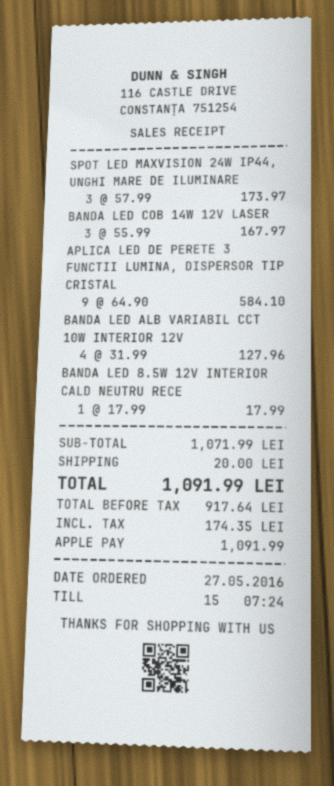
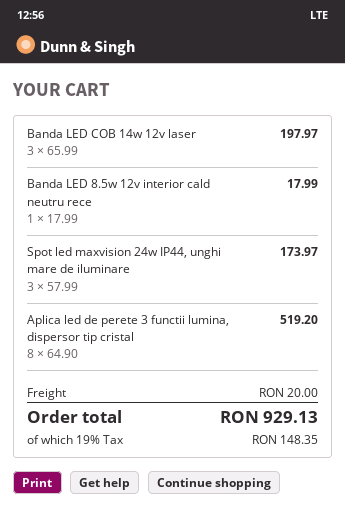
BANDA LED COB 14W 12V LASER: 3 x 55.99 = 167.97 -> 3 x 65.99 = 197.97
APLICA LED DE PERETE 3 FUNCTII LUMINA, DISPERSOR TIP CRISTAL: 9 x 64.90 = 584.10 -> 8 x 64.90 = 519.20
BANDA LED ALB VARIABIL CCT 10W INTERIOR 12V: 4 x 31.99 = 127.96 -> none
tax: 174.35 -> 148.35
total: 1091.99 -> 929.13

